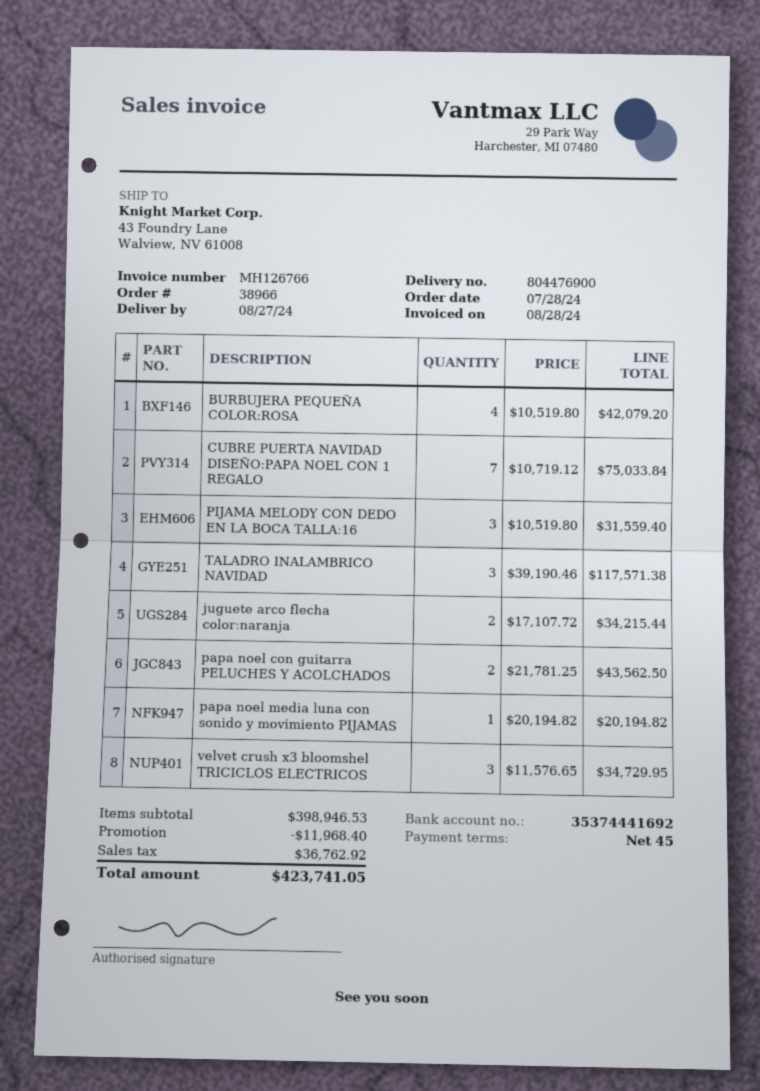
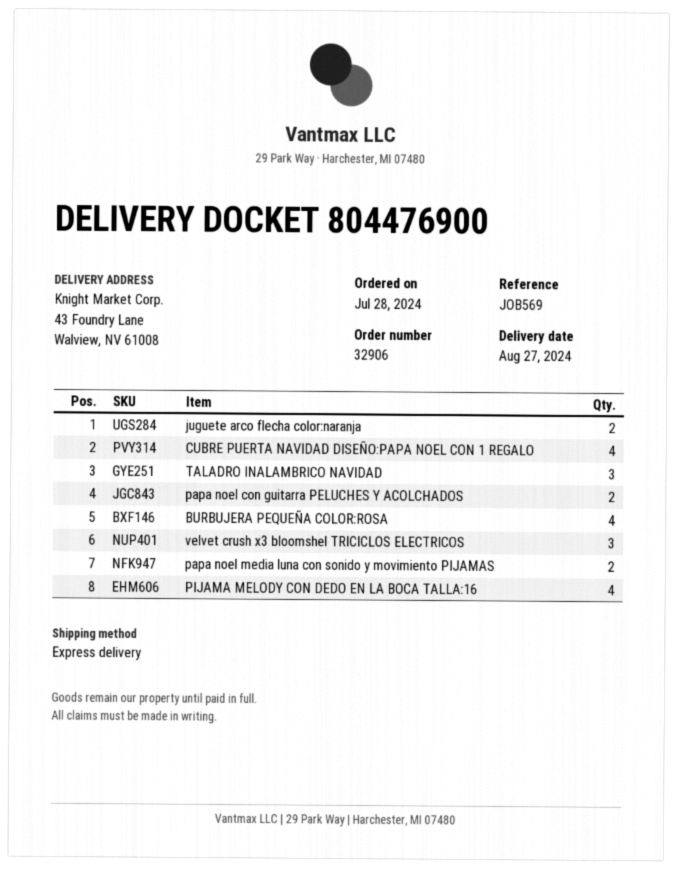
order number: 38966 -> 32906
CUBRE PUERTA NAVIDAD DISEÑO:PAPA NOEL CON 1 REGALO: 7 -> 4
PIJAMA MELODY CON DEDO EN LA BOCA TALLA:16: 3 -> 4
papa noel media luna con sonido y movimiento PIJAMAS: 1 -> 2

